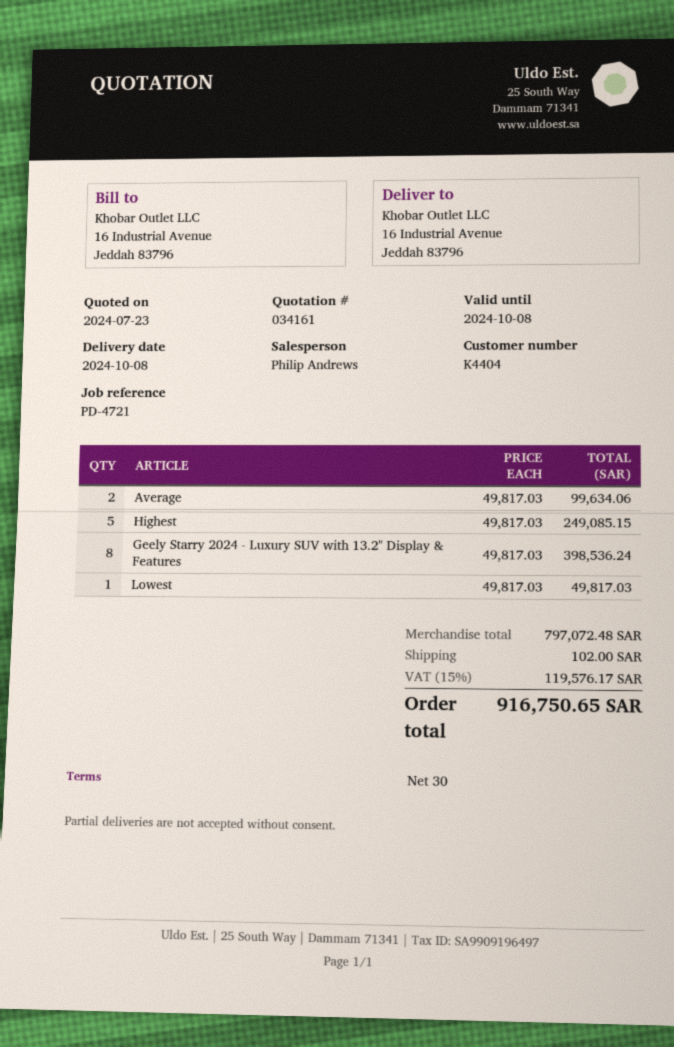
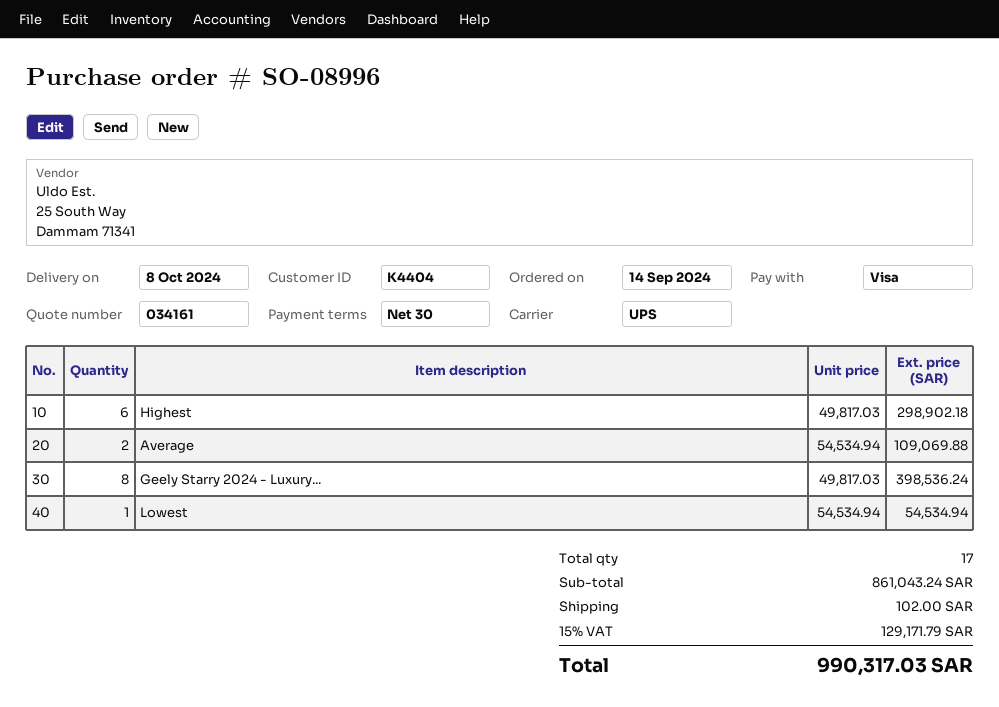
Average: 2 x 49817.03 = 99634.06 -> 2 x 54534.94 = 109069.88
Highest: 5 x 49817.03 = 249085.15 -> 6 x 49817.03 = 298902.18
Lowest: 1 x 49817.03 = 49817.03 -> 1 x 54534.94 = 54534.94
subtotal: 797072.48 -> 861043.24
tax: 15% = 119576.17 -> 15% = 129171.79
total: 916750.65 -> 990317.03

